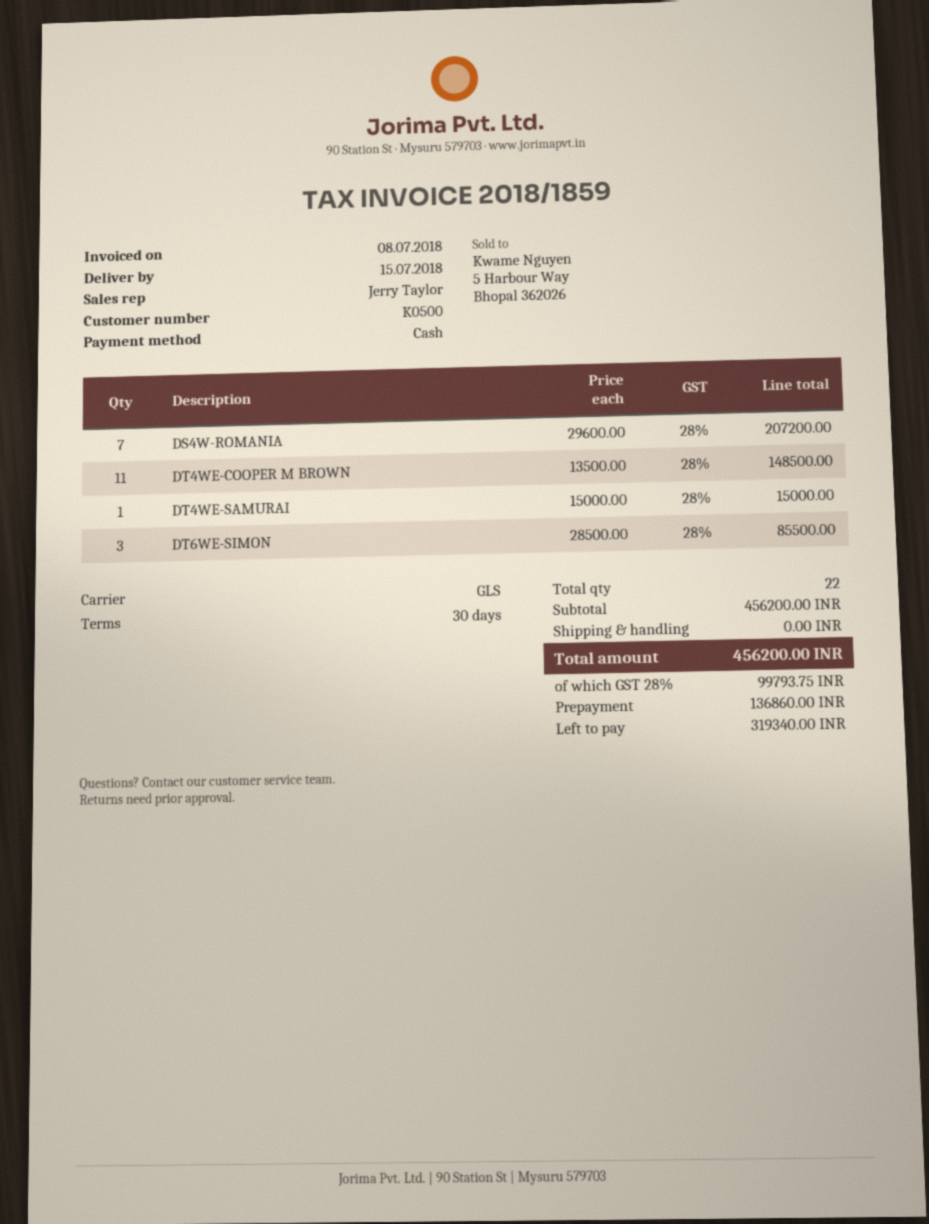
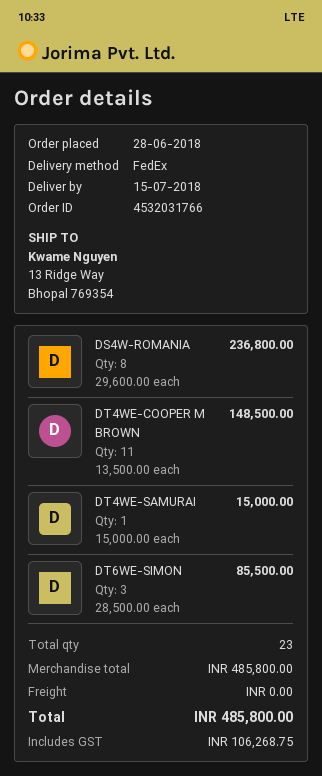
shipping method: GLS -> FedEx
DS4W-ROMANIA: 7 x 29600.00 = 207200.00 -> 8 x 29600.00 = 236800.00
total quantity: 22 -> 23
subtotal: 456200.00 -> 485800.00
tax: 99793.75 -> 106268.75
total: 456200.00 -> 485800.00

